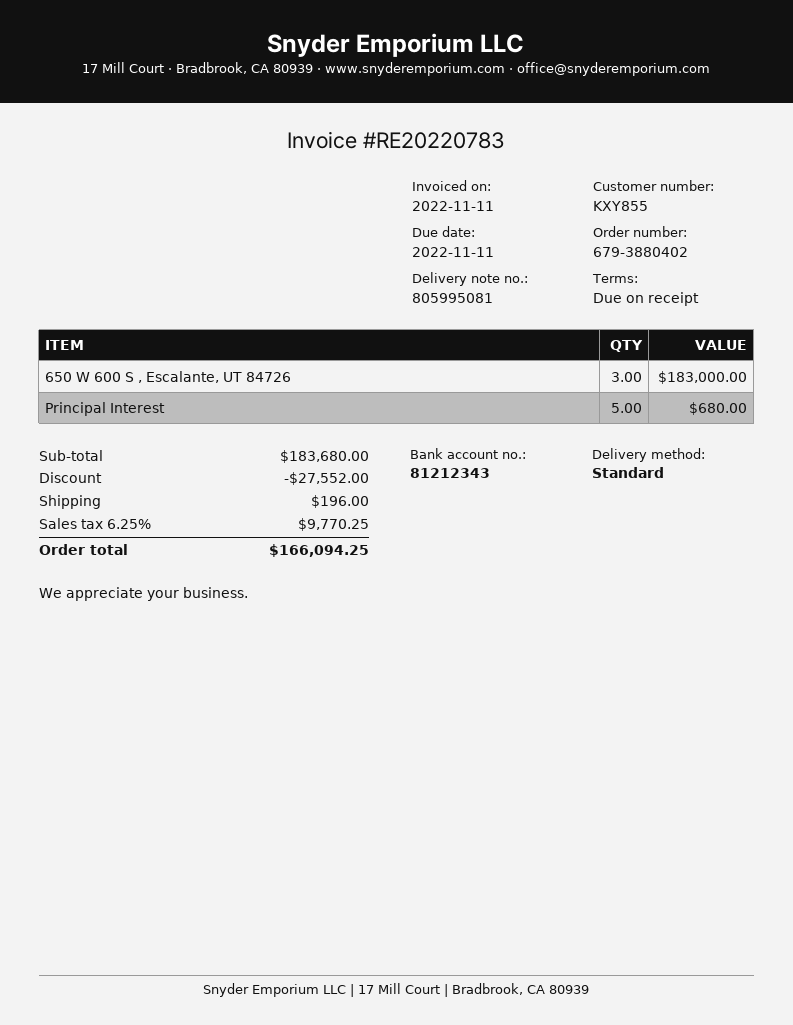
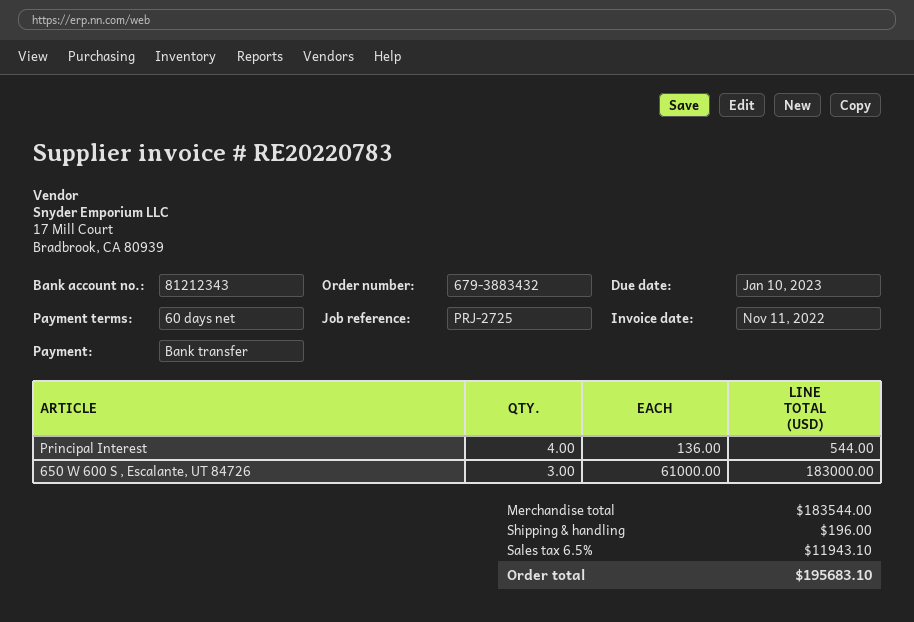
order number: 679-3880402 -> 679-3883432
payment terms: on receipt -> 60 days
due date: 2022-11-11 -> 2023-01-10
Principal Interest: 5 for 680.00 -> 4 for 544.00
subtotal: 183680.00 -> 183544.00
discount: 27552.00 -> none
tax: 6.25% = 9770.25 -> 6.5% = 11943.10
total: 166094.25 -> 195683.10

